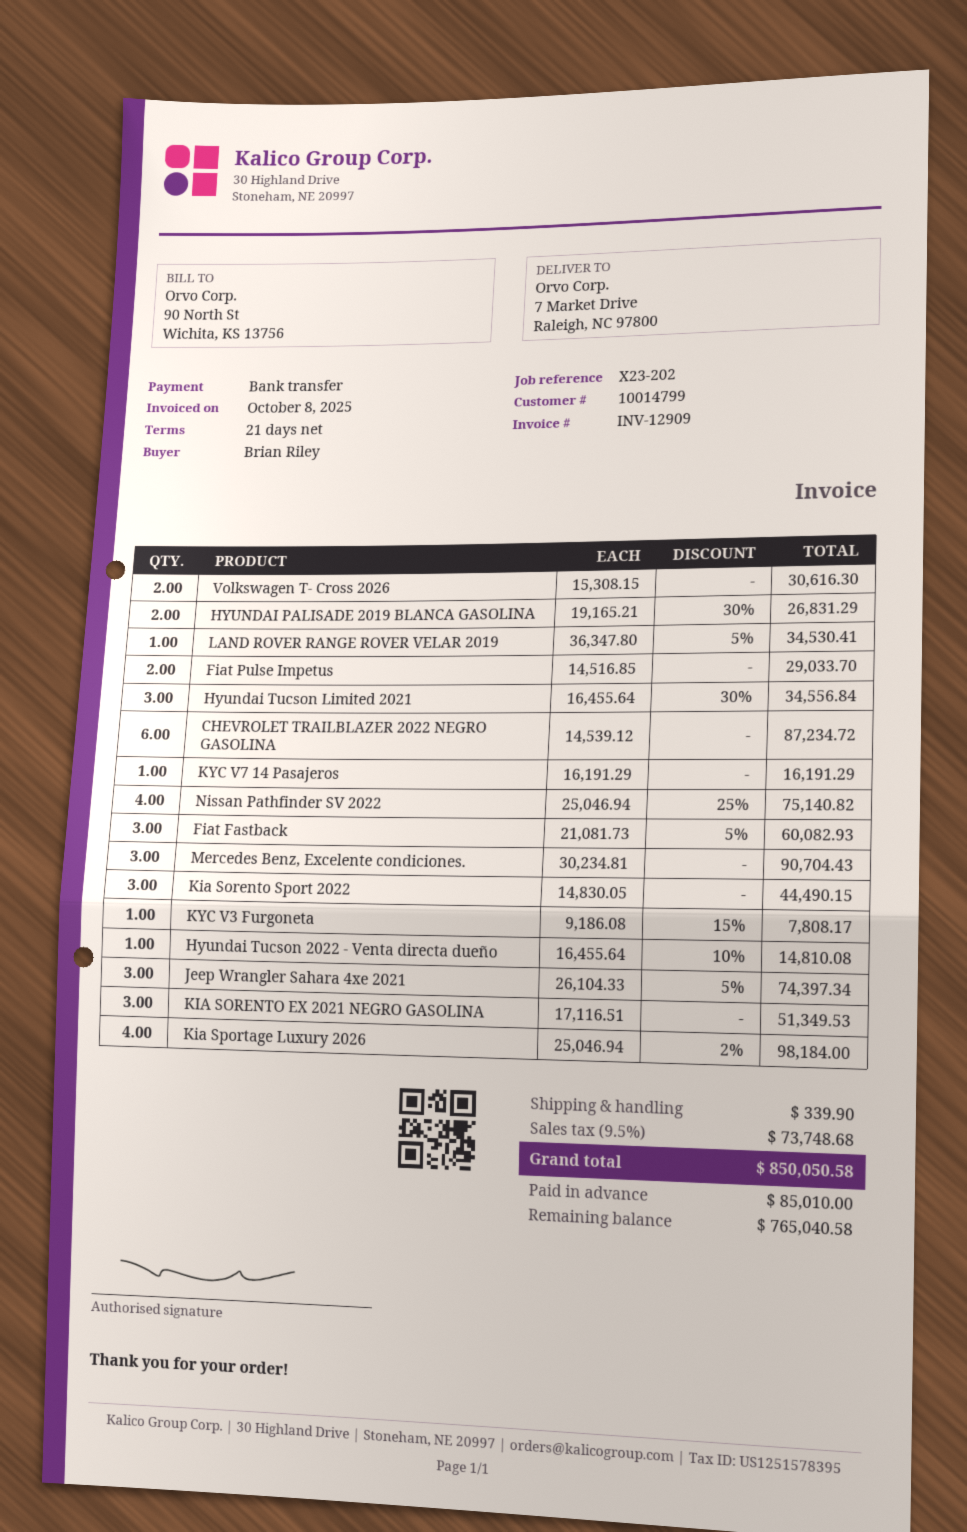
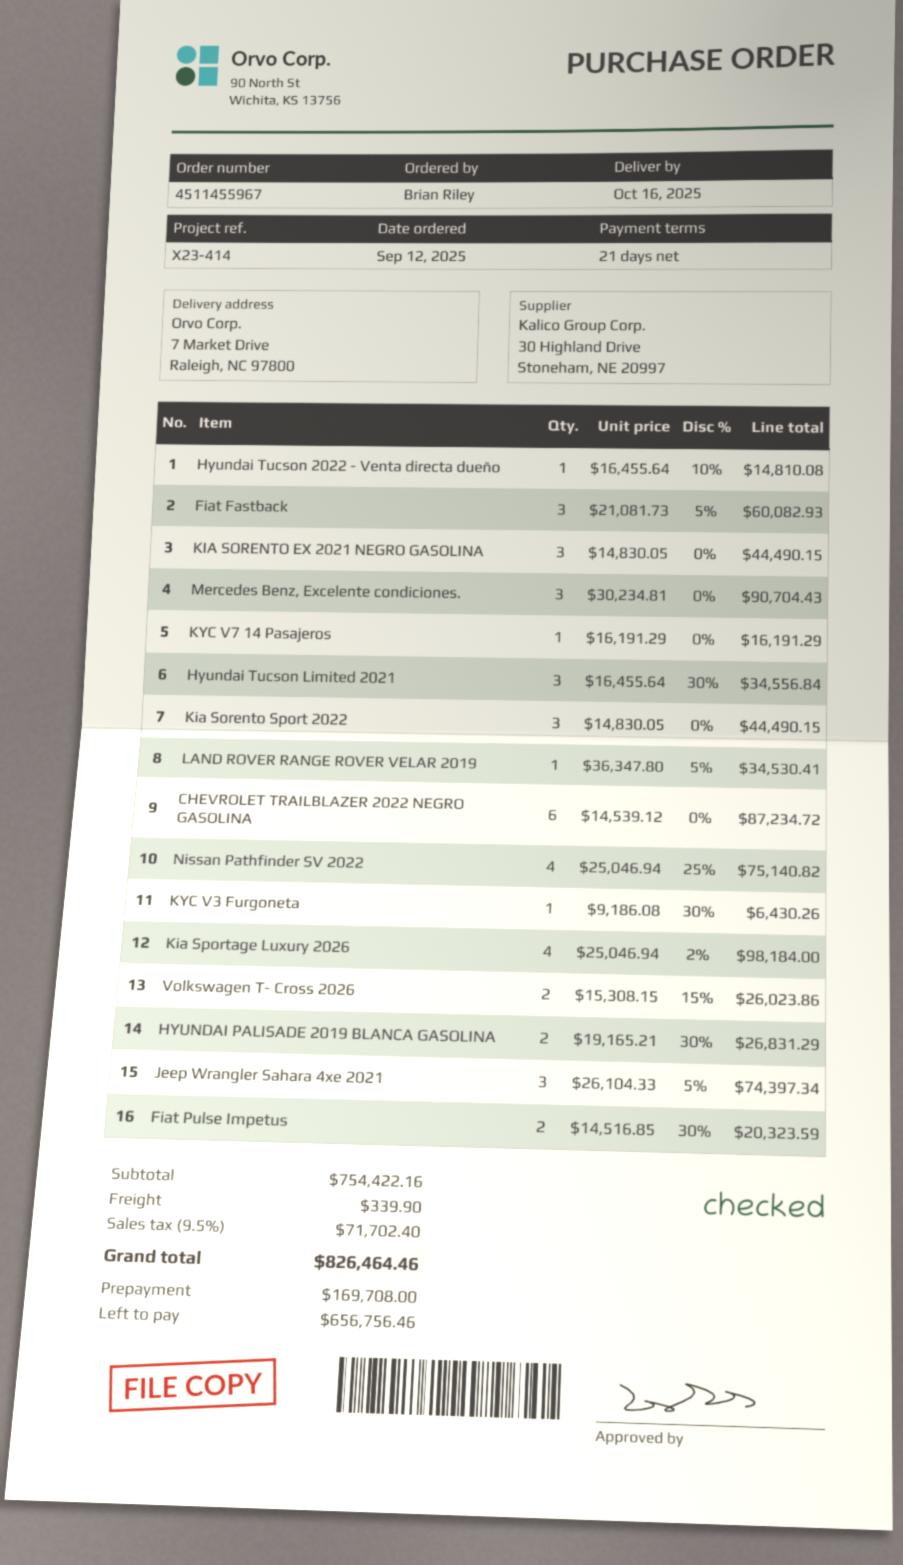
reference: X23-202 -> X23-414
Volkswagen T- Cross 2026: 2 x 15308.15 = 30616.30 -> 2 x 15308.15 - 15% = 26023.86
Fiat Pulse Impetus: 2 x 14516.85 = 29033.70 -> 2 x 14516.85 - 30% = 20323.59
KYC V3 Furgoneta: 1 x 9186.08 - 15% = 7808.17 -> 1 x 9186.08 - 30% = 6430.26
KIA SORENTO EX 2021 NEGRO GASOLINA: 3 x 17116.51 = 51349.53 -> 3 x 14830.05 = 44490.15
tax: 9.5% = 73748.68 -> 9.5% = 71702.40
total: 850050.58 -> 826464.46
deposit: 85010.00 -> 169708.00
balance: 765040.58 -> 656756.46

